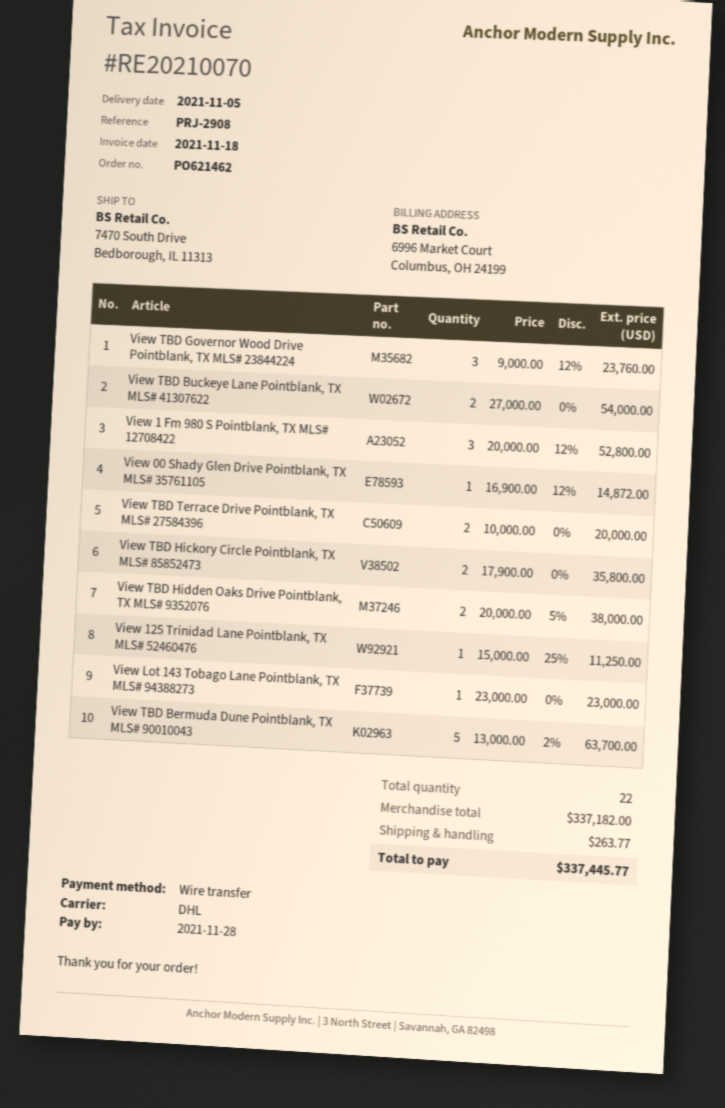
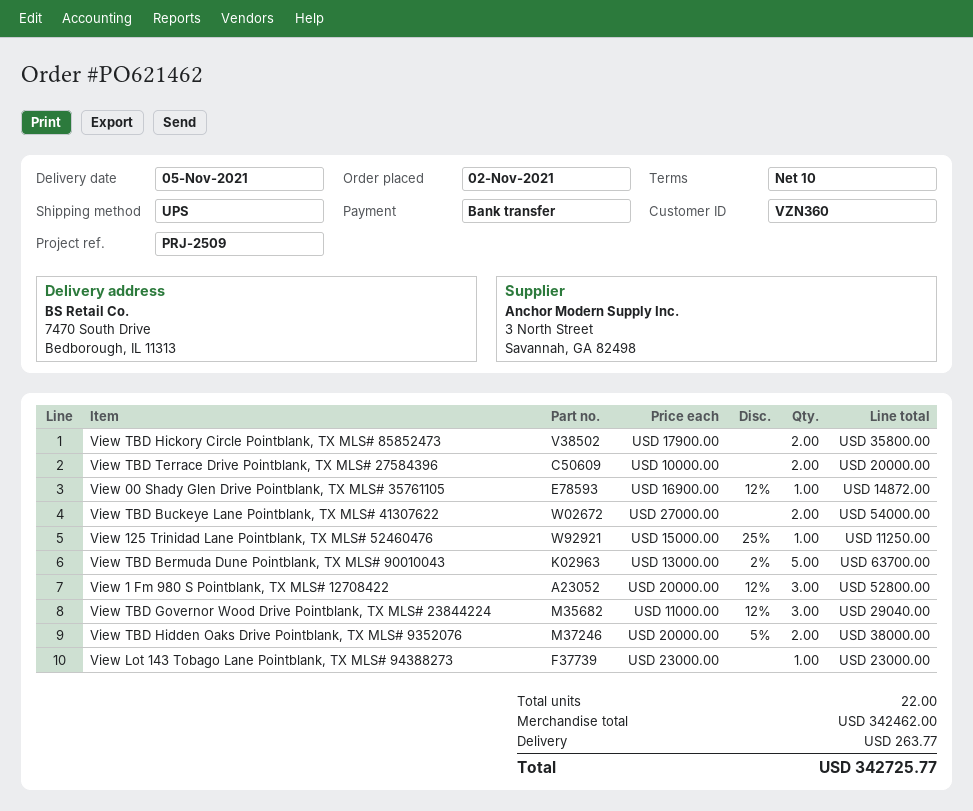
reference: PRJ-2908 -> PRJ-2509
shipping method: DHL -> UPS
View TBD Governor Wood Drive Pointblank, TX MLS# 23844224: 3 x 9000.00 - 12% = 23760.00 -> 3 x 11000.00 - 12% = 29040.00
subtotal: 337182.00 -> 342462.00
total: 337445.77 -> 342725.77

